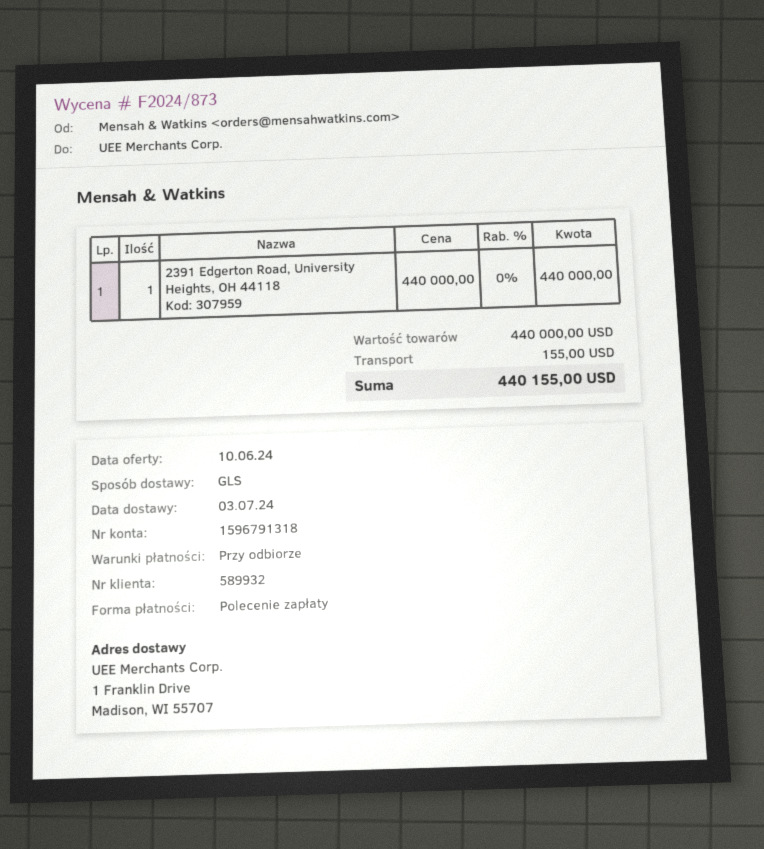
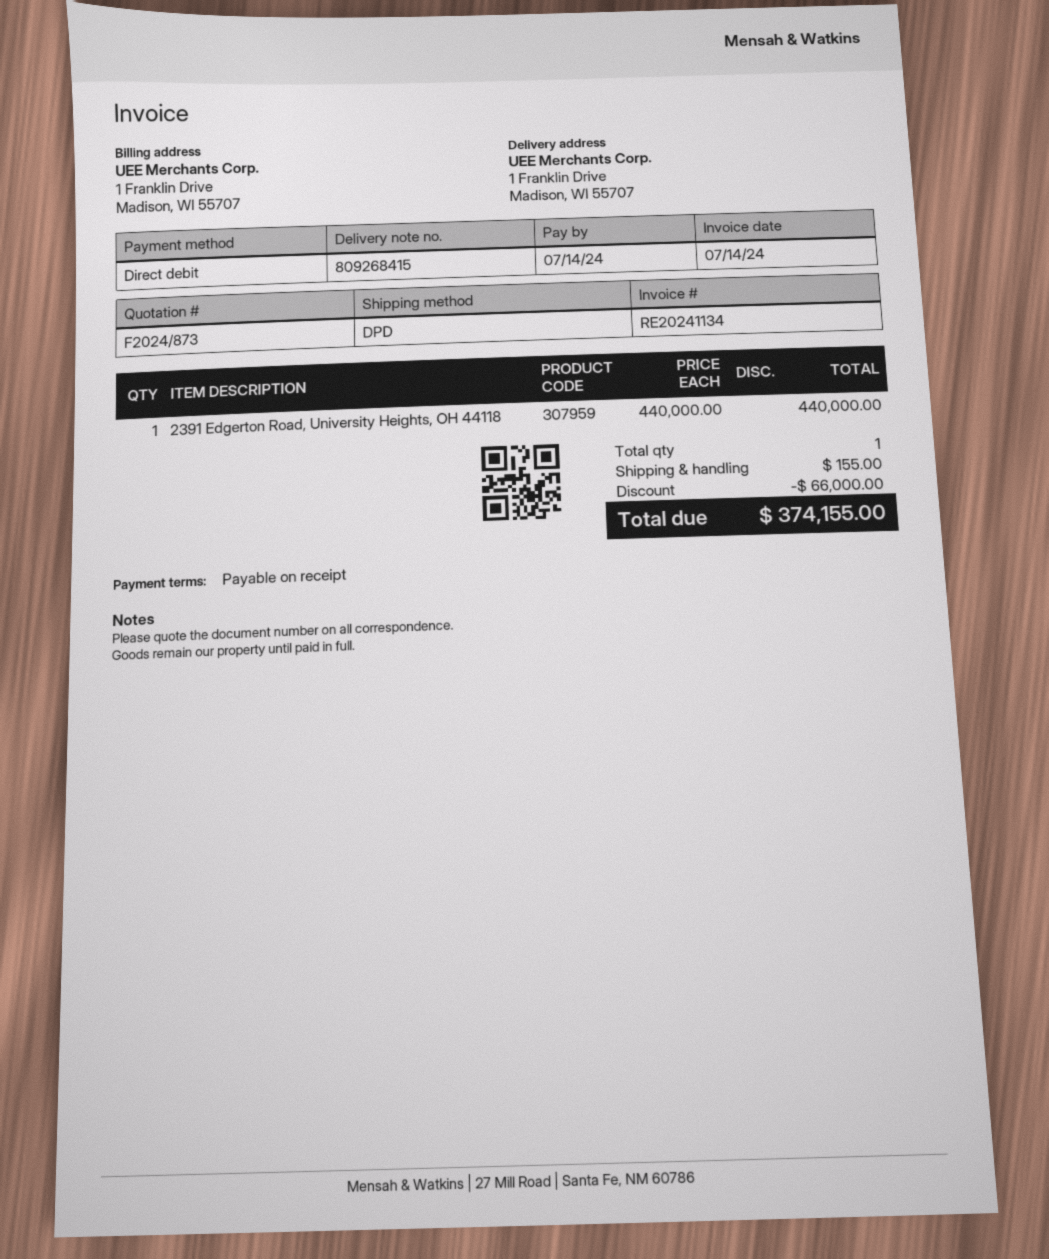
shipping method: GLS -> DPD
discount: none -> 66000.00
total: 440155.00 -> 374155.00

